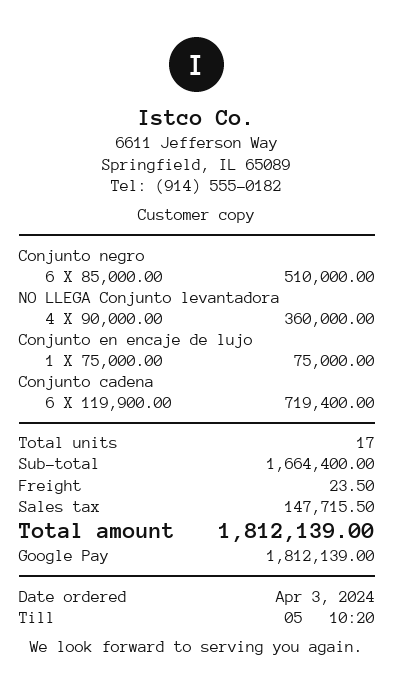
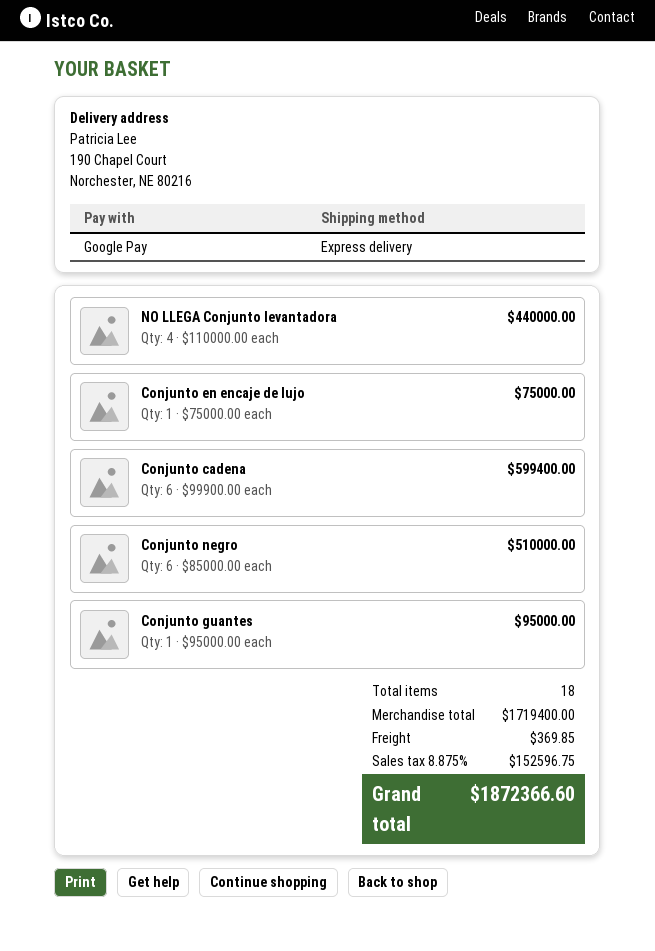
NO LLEGA Conjunto levantadora: 4 x 90000.00 = 360000.00 -> 4 x 110000.00 = 440000.00
Conjunto cadena: 6 x 119900.00 = 719400.00 -> 6 x 99900.00 = 599400.00
Conjunto guantes: none -> 1 x 95000.00 = 95000.00
total quantity: 17 -> 18
subtotal: 1664400.00 -> 1719400.00
shipping: 23.50 -> 369.85
tax: 147715.50 -> 152596.75
total: 1812139.00 -> 1872366.60

